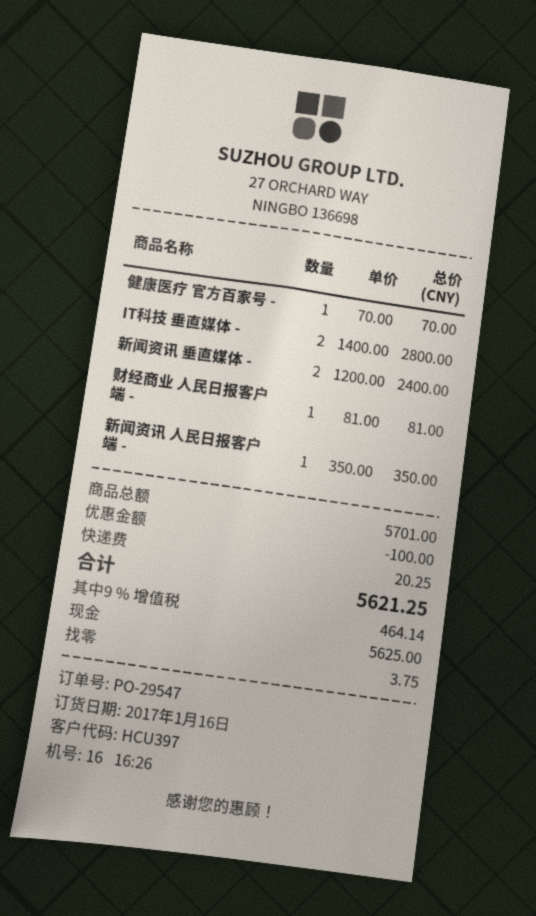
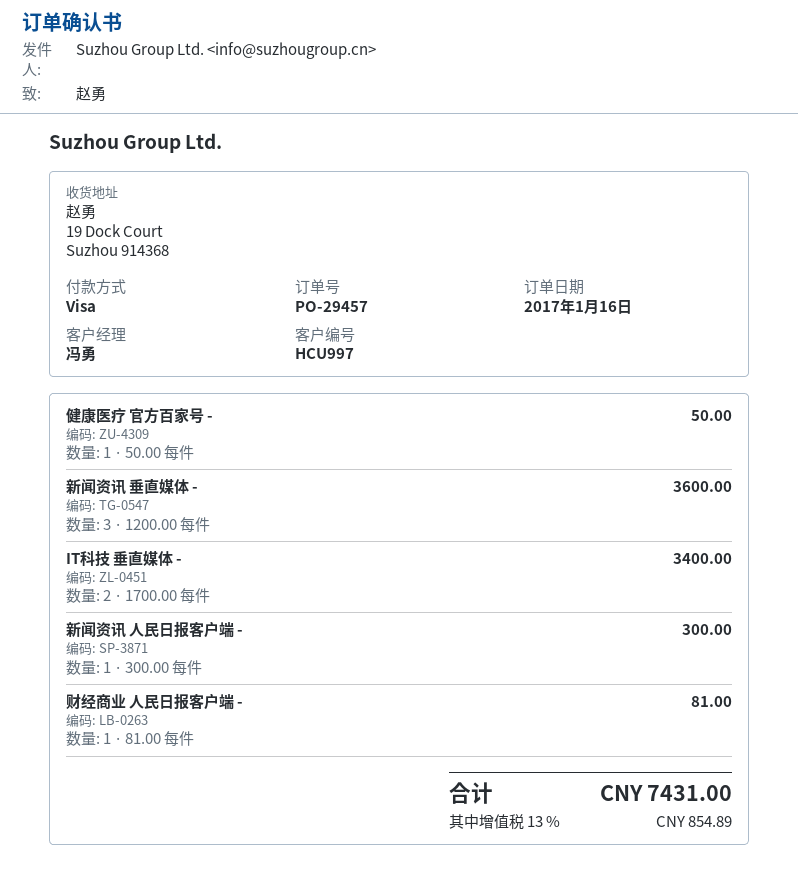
order number: PO-29547 -> PO-29457
customer number: HCU397 -> HCU997
payment method: cash -> Visa
健康医疗 官方百家号 -: 1 x 70.00 = 70.00 -> 1 x 50.00 = 50.00
IT科技 垂直媒体 -: 2 x 1400.00 = 2800.00 -> 2 x 1700.00 = 3400.00
新闻资讯 垂直媒体 -: 2 x 1200.00 = 2400.00 -> 3 x 1200.00 = 3600.00
新闻资讯 人民日报客户端 -: 1 x 350.00 = 350.00 -> 1 x 300.00 = 300.00
discount: 100.00 -> none
shipping: 20.25 -> none
tax: 9% = 464.14 -> 13% = 854.89
total: 5621.25 -> 7431.00

